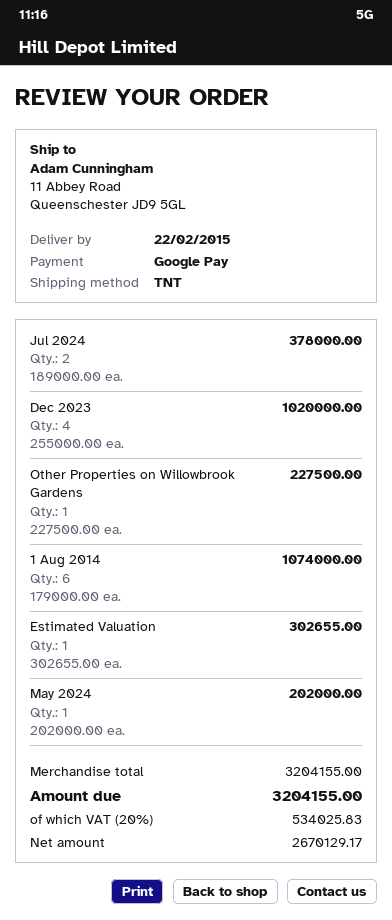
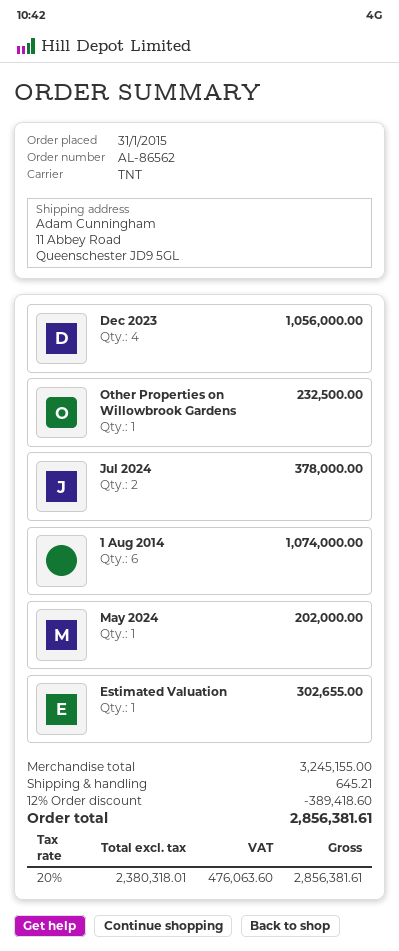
Dec 2023: 4 for 1020000.00 -> 4 for 1056000.00
Other Properties on Willowbrook Gardens: 1 for 227500.00 -> 1 for 232500.00
subtotal: 3204155.00 -> 3245155.00
discount: none -> 12% = 389418.60
shipping: none -> 645.21
net: 2670129.17 -> 2380318.01
tax: 20% = 534025.83 -> 20% = 476063.60
total: 3204155.00 -> 2856381.61

